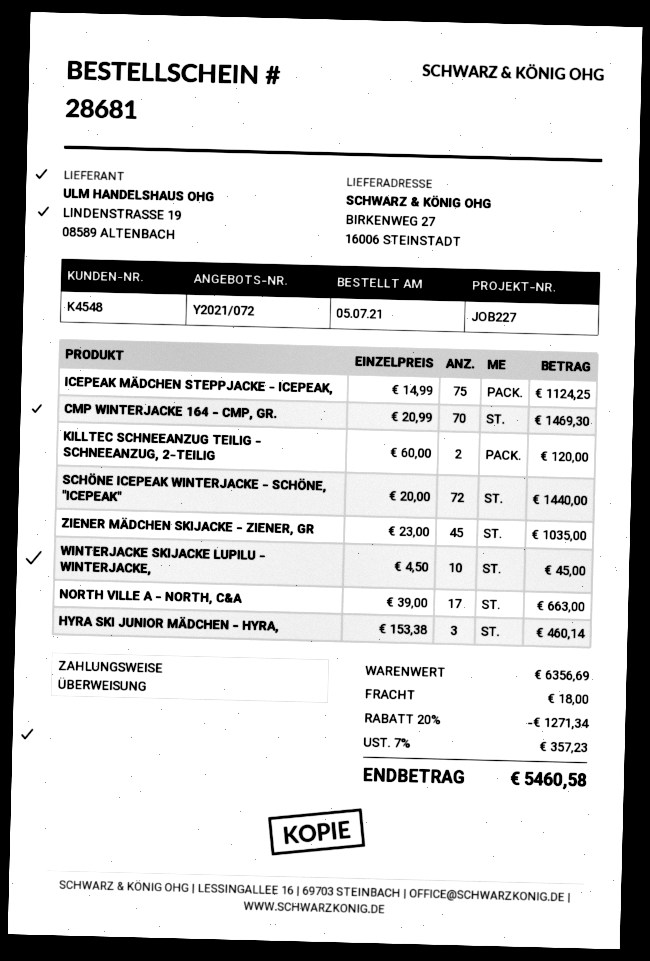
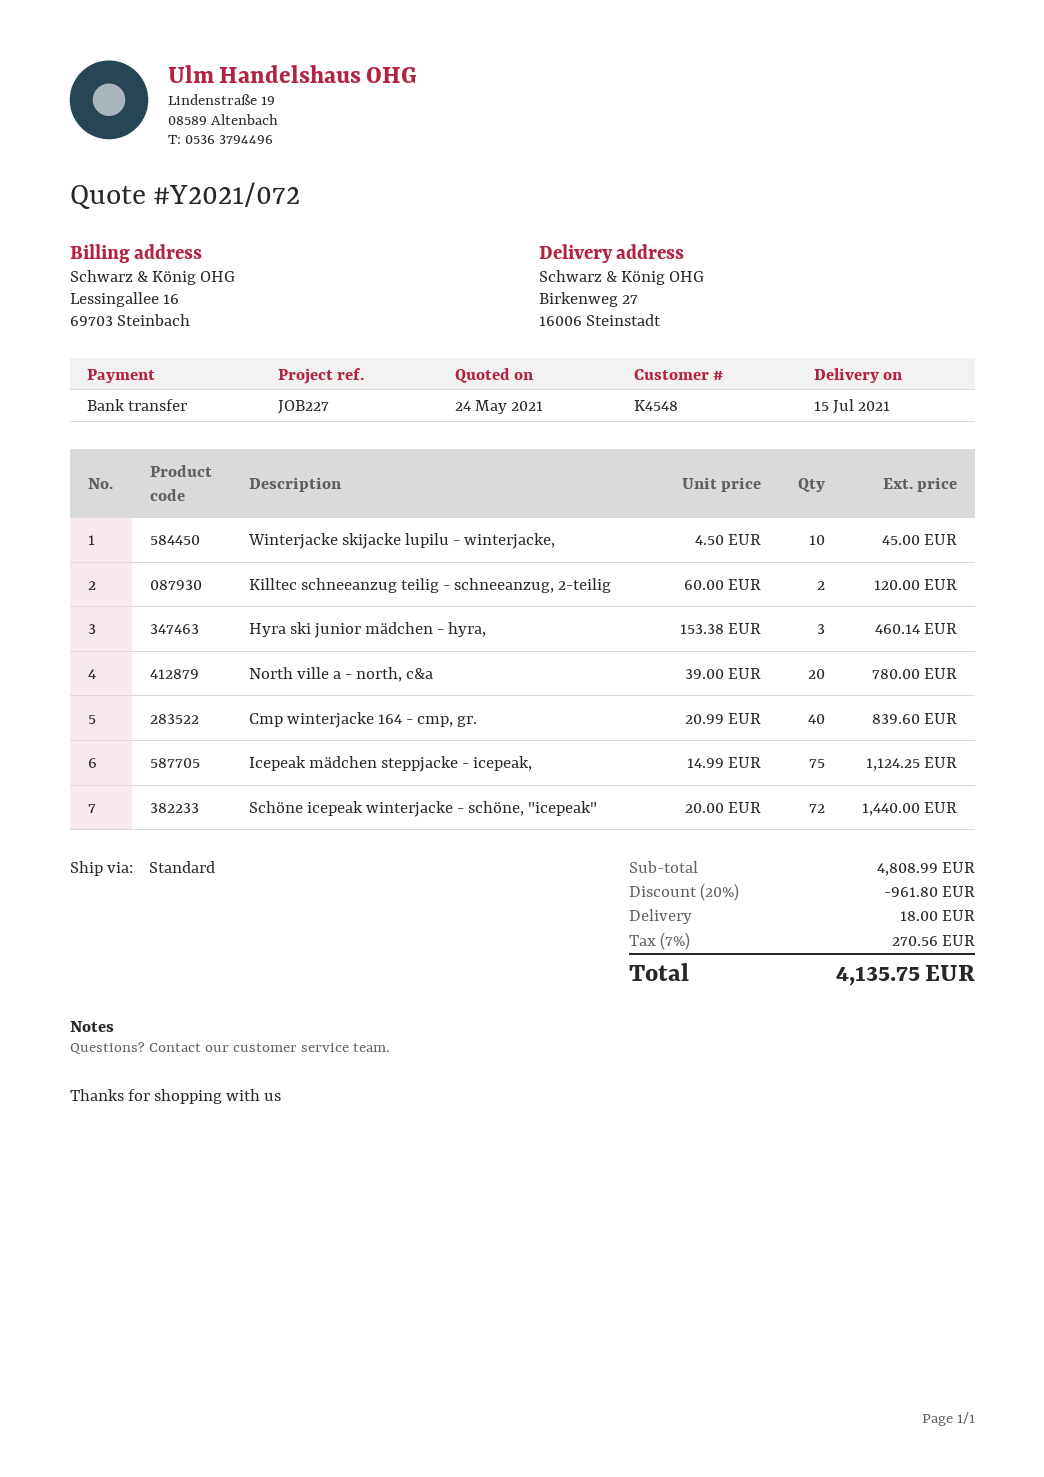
CMP WINTERJACKE 164 - CMP, GR.: 70 x 20.99 = 1469.30 -> 40 x 20.99 = 839.60
ZIENER MÄDCHEN SKIJACKE - ZIENER, GR: 45 x 23.00 = 1035.00 -> none
NORTH VILLE A - NORTH, C&A: 17 x 39.00 = 663.00 -> 20 x 39.00 = 780.00
subtotal: 6356.69 -> 4808.99
discount: 20% = 1271.34 -> 20% = 961.80
tax: 7% = 357.23 -> 7% = 270.56
total: 5460.58 -> 4135.75

